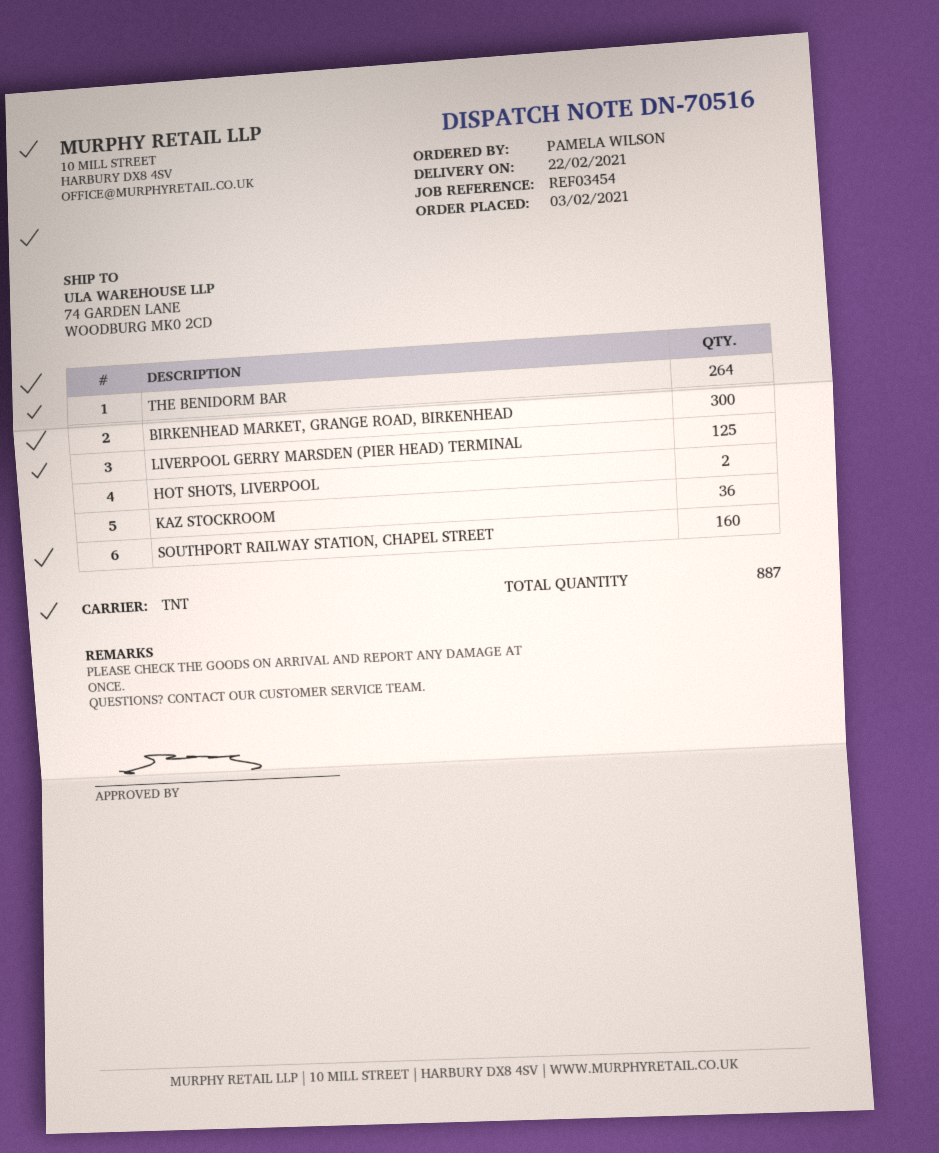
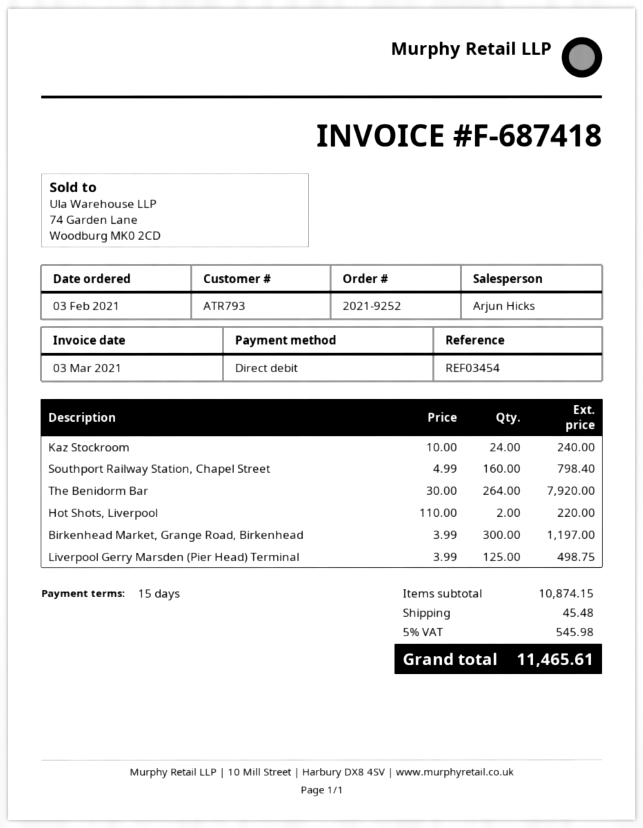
KAZ STOCKROOM: 36 -> 24

